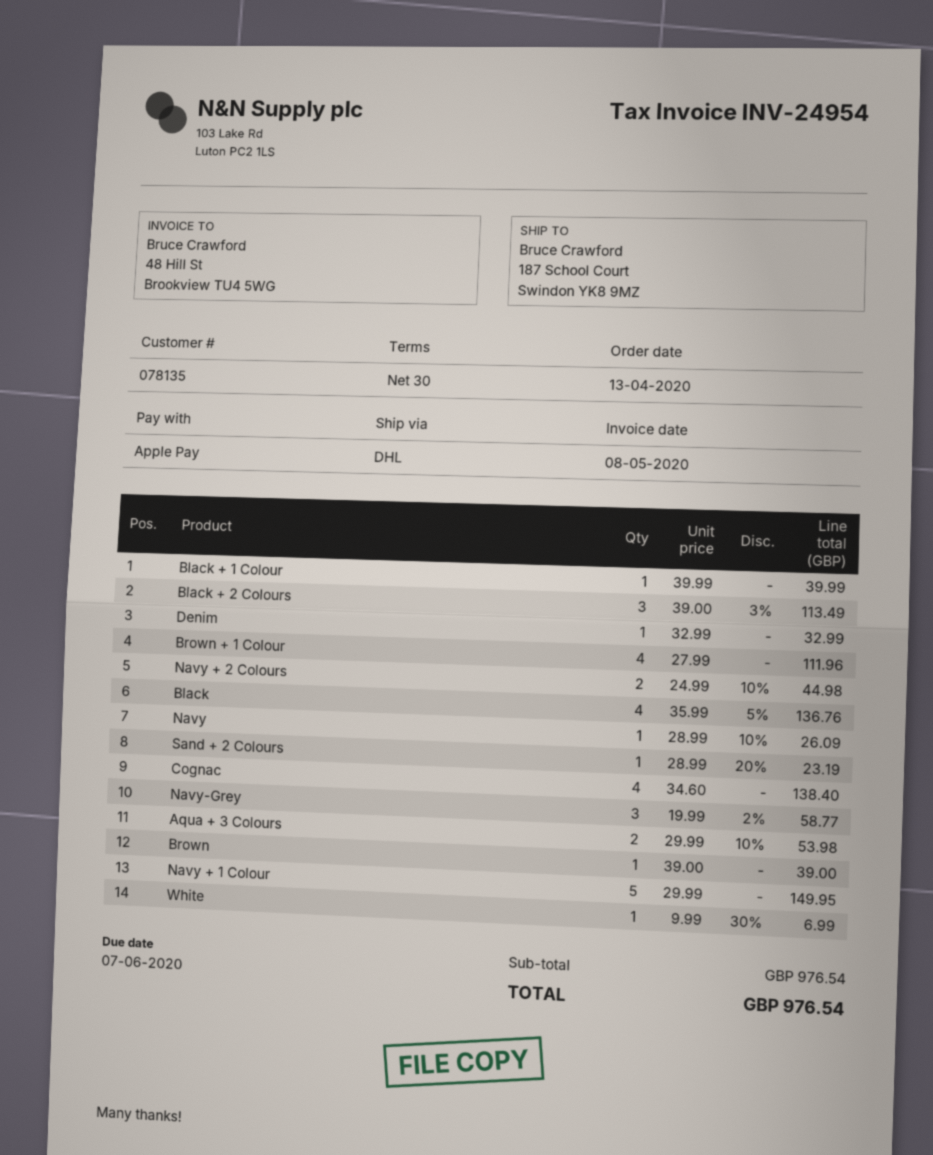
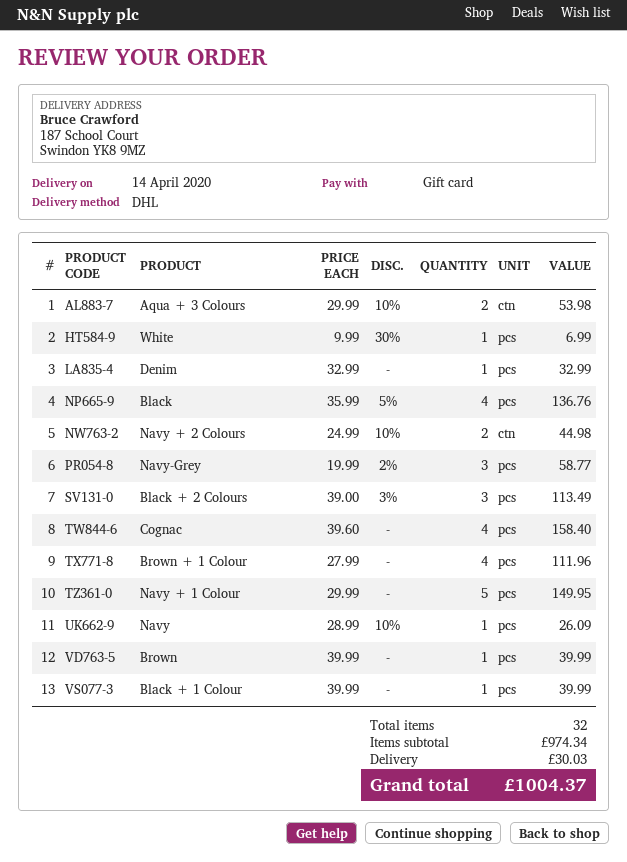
payment method: Apple Pay -> gift card
Sand + 2 Colours: 1 x 28.99 - 20% = 23.19 -> none
Cognac: 4 x 34.60 = 138.40 -> 4 x 39.60 = 158.40
Brown: 1 x 39.00 = 39.00 -> 1 x 39.99 = 39.99
subtotal: 976.54 -> 974.34
shipping: none -> 30.03
total: 976.54 -> 1004.37

